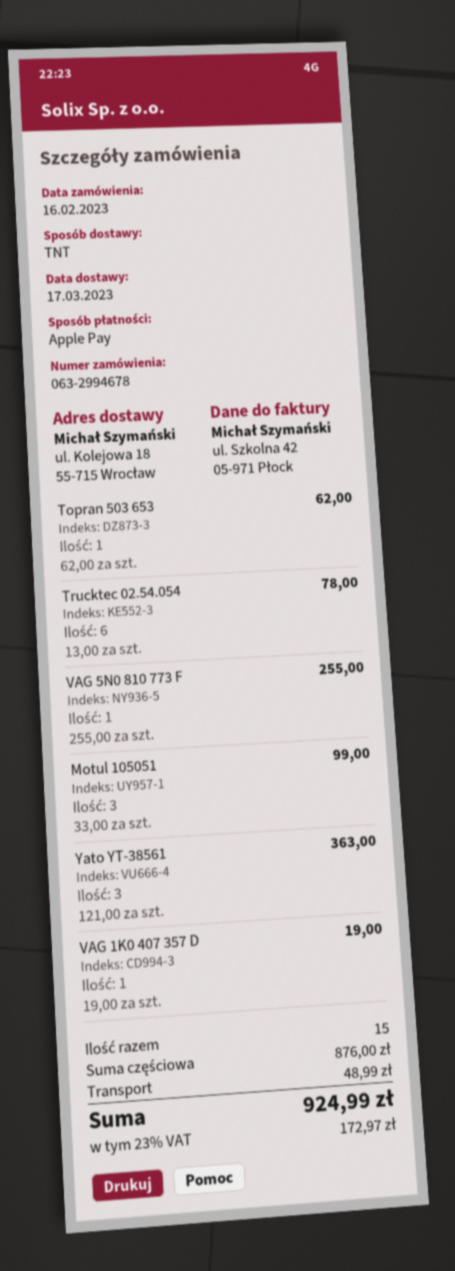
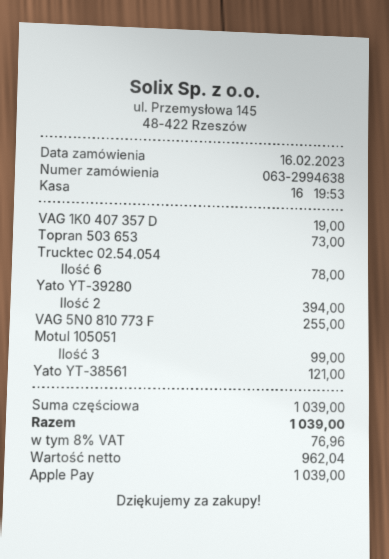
order number: 063-2994678 -> 063-2994638
Topran 503 653: 1 for 62.00 -> 1 for 73.00
Yato YT-38561: 3 for 363.00 -> 1 for 121.00
Yato YT-39280: none -> 2 for 394.00
subtotal: 876.00 -> 1039.00
shipping: 48.99 -> none
tax: 23% = 172.97 -> 8% = 76.96
total: 924.99 -> 1039.00

